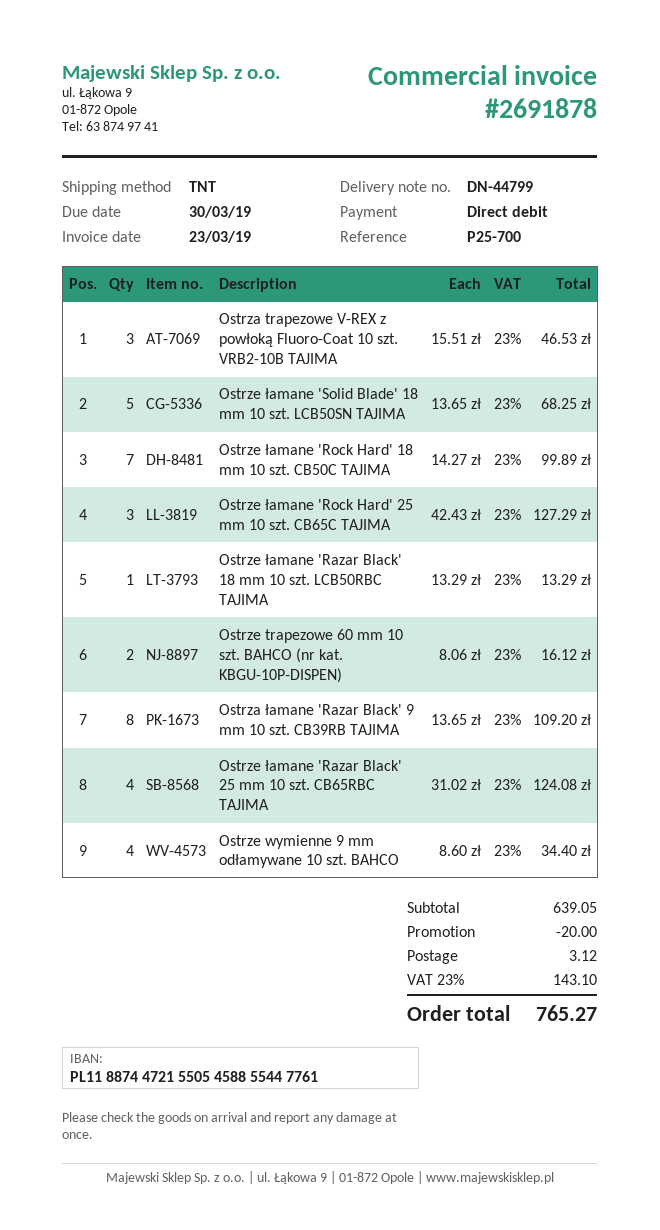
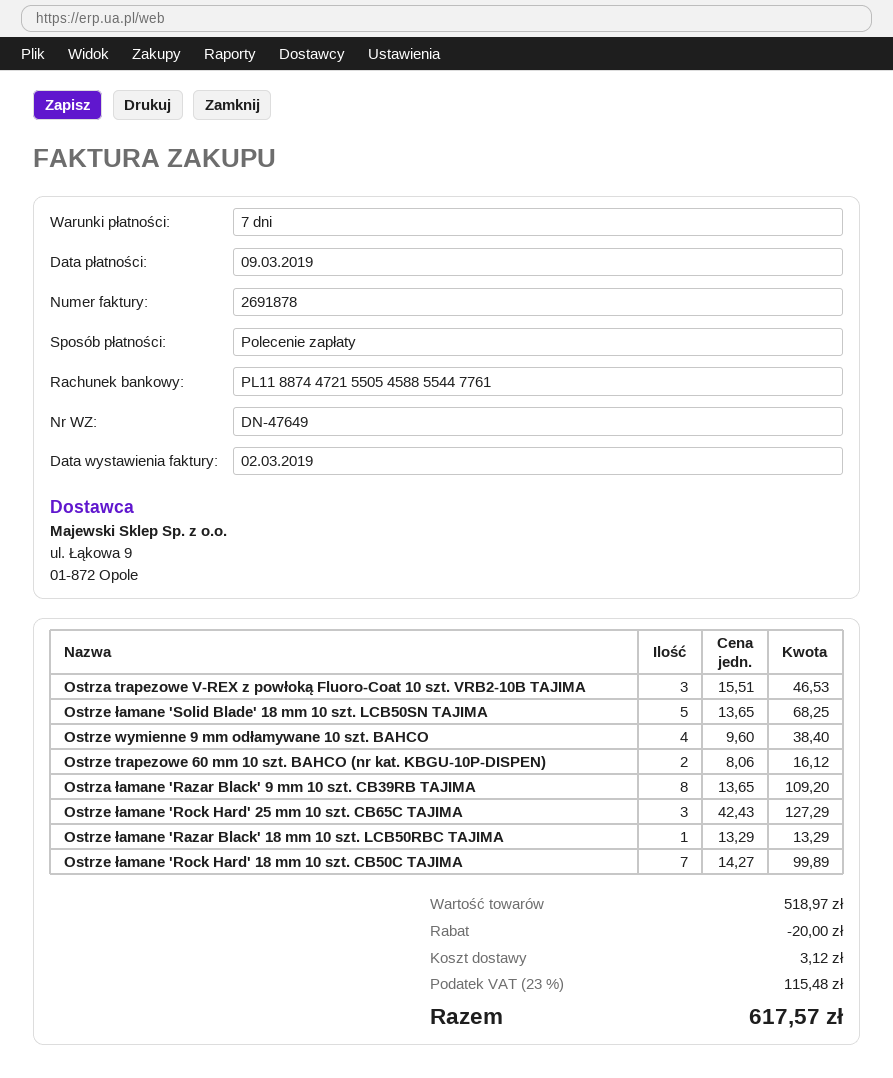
delivery note number: DN-44799 -> DN-47649
invoice date: 2019-03-23 -> 2019-03-02
due date: 2019-03-30 -> 2019-03-09
Ostrze łamane 'Razar Black' 25 mm 10 szt. CB65RBC TAJIMA: 4 x 31.02 = 124.08 -> none
Ostrze wymienne 9 mm odłamywane 10 szt. BAHCO: 4 x 8.60 = 34.40 -> 4 x 9.60 = 38.40
subtotal: 639.05 -> 518.97
tax: 23% = 143.10 -> 23% = 115.48
total: 765.27 -> 617.57

